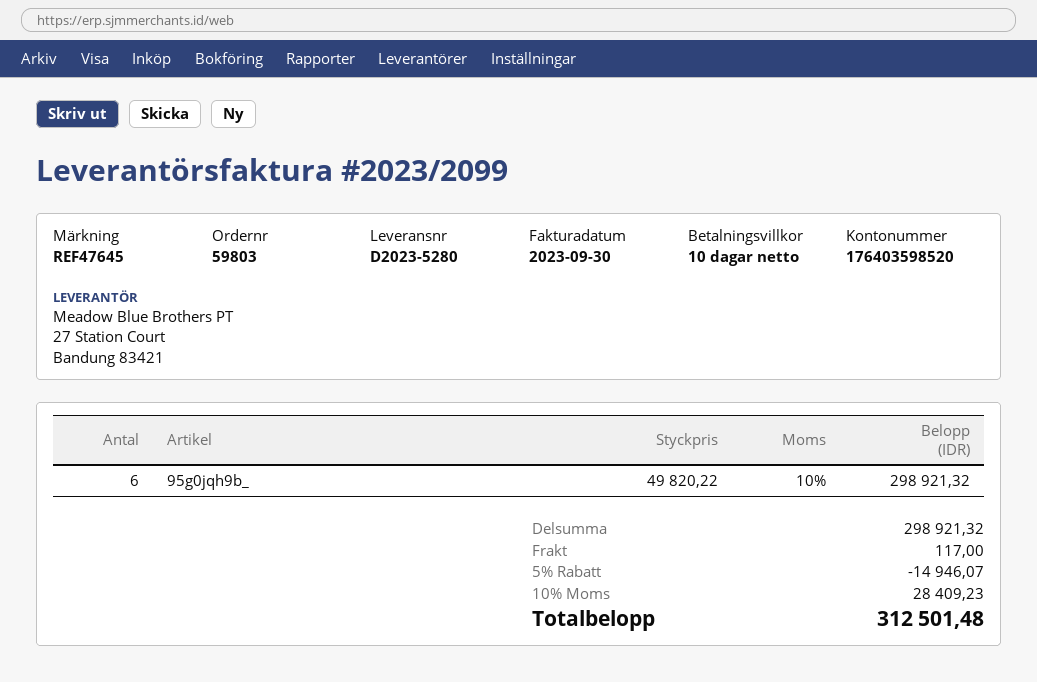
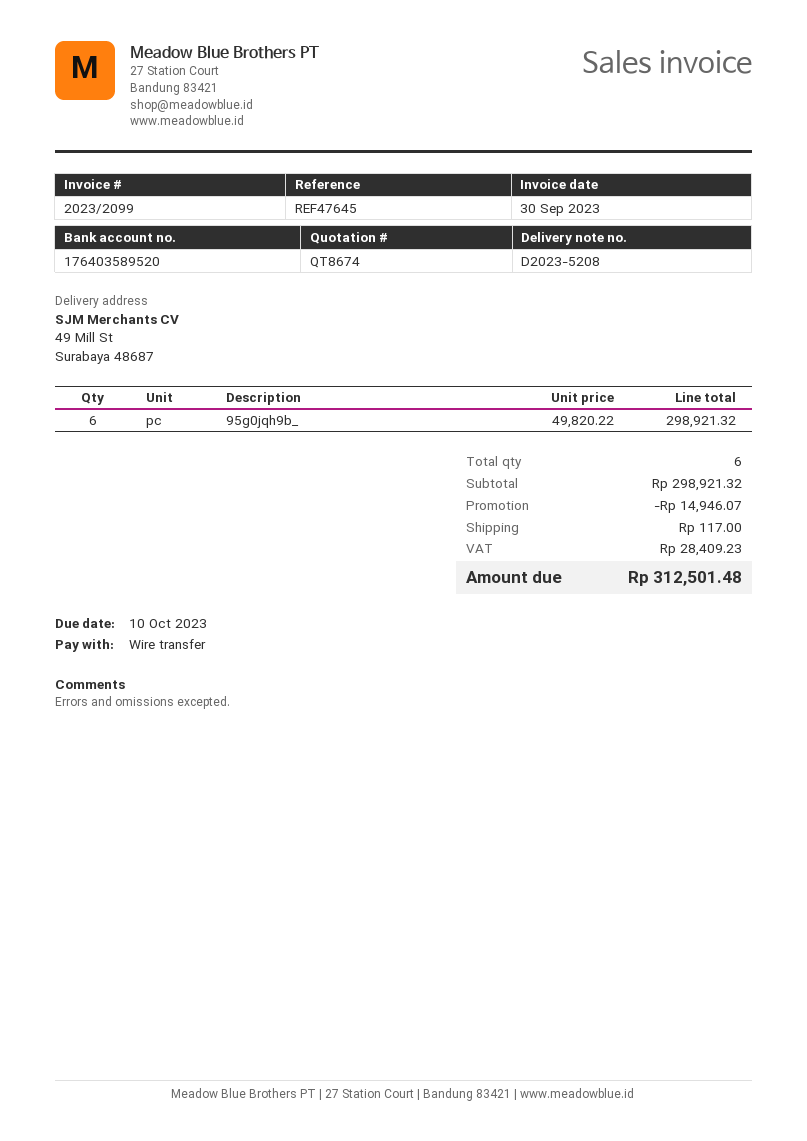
delivery note number: D2023-5280 -> D2023-5208
bank account: 176403598520 -> 176403589520

